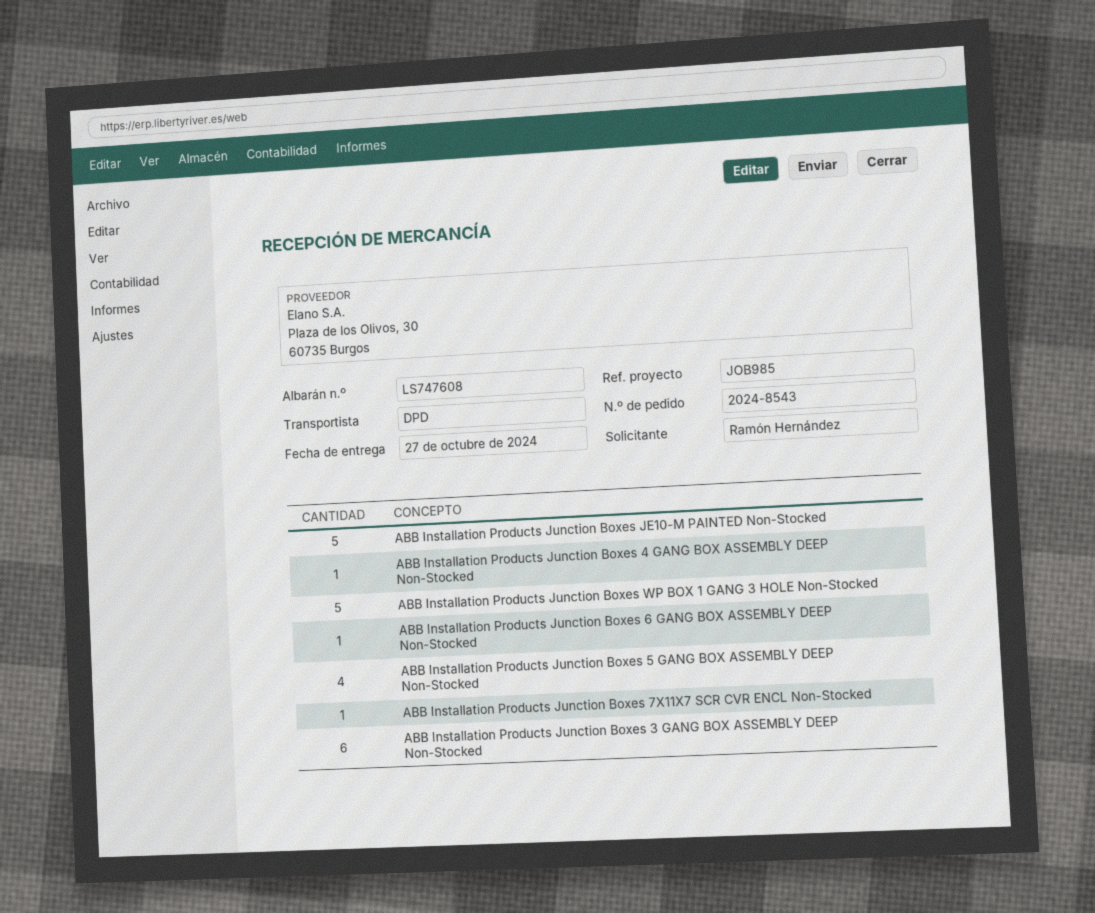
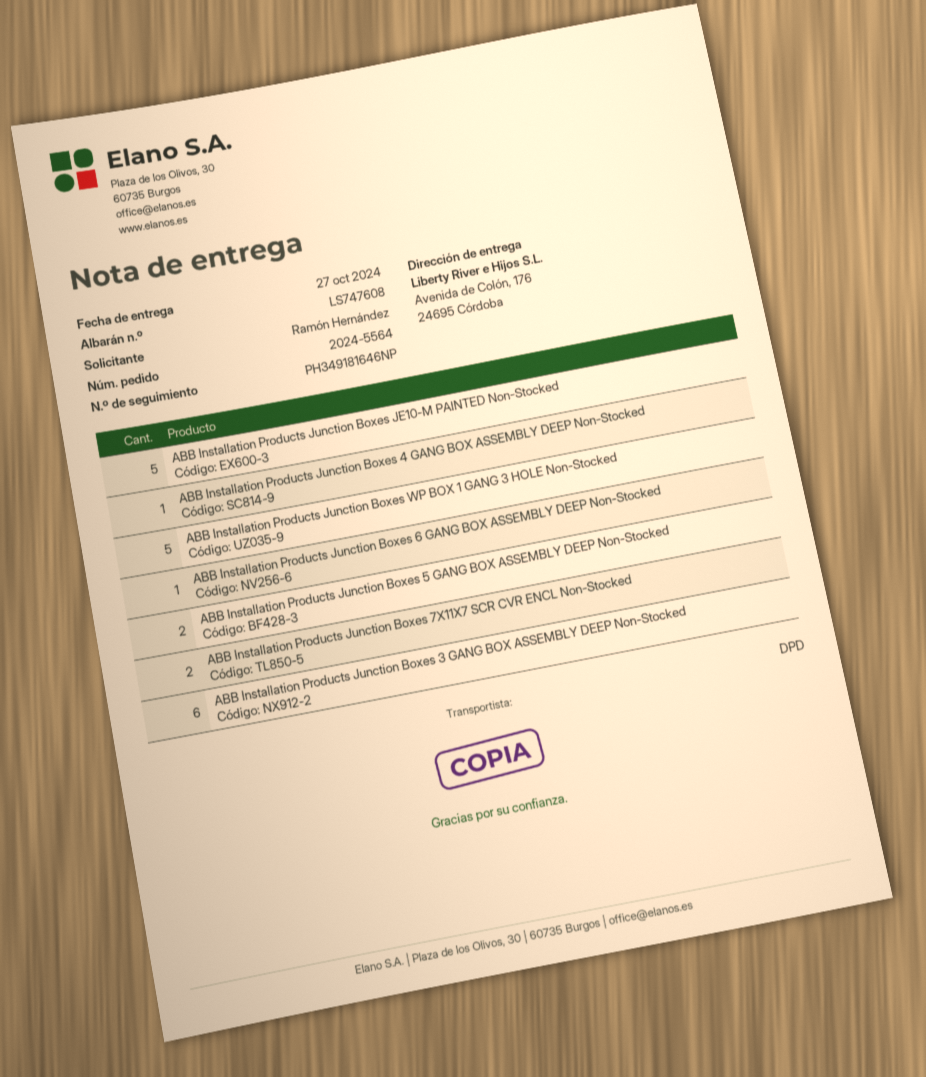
order number: 2024-8543 -> 2024-5564
ABB Installation Products Junction Boxes 5 GANG BOX ASSEMBLY DEEP Non-Stocked: 4 -> 2
ABB Installation Products Junction Boxes 7X11X7 SCR CVR ENCL Non-Stocked: 1 -> 2

